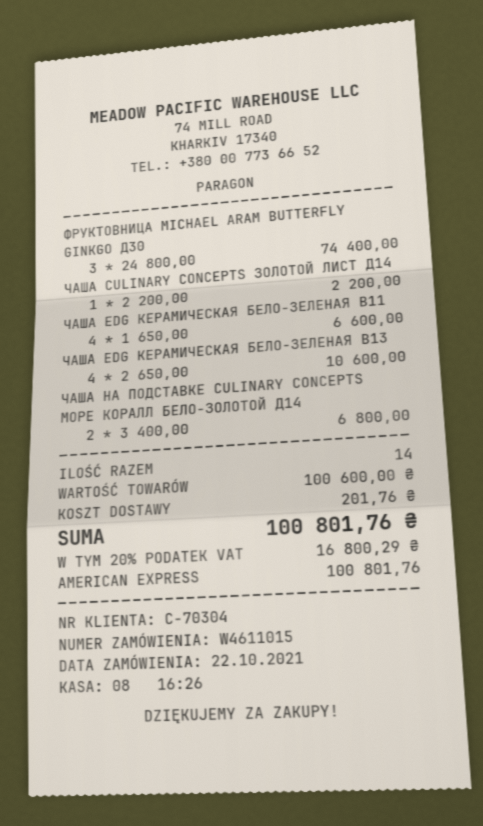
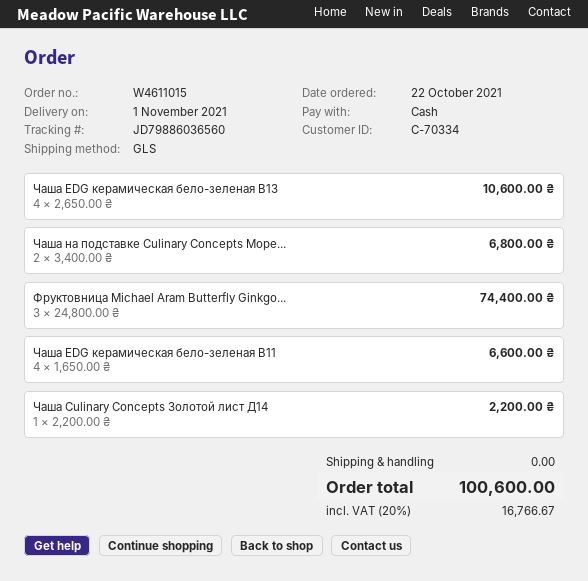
customer number: C-70304 -> C-70334
payment method: American Express -> cash
shipping: 201.76 -> 0.00
tax: 20% = 16800.29 -> 20% = 16766.67
total: 100801.76 -> 100600.00

